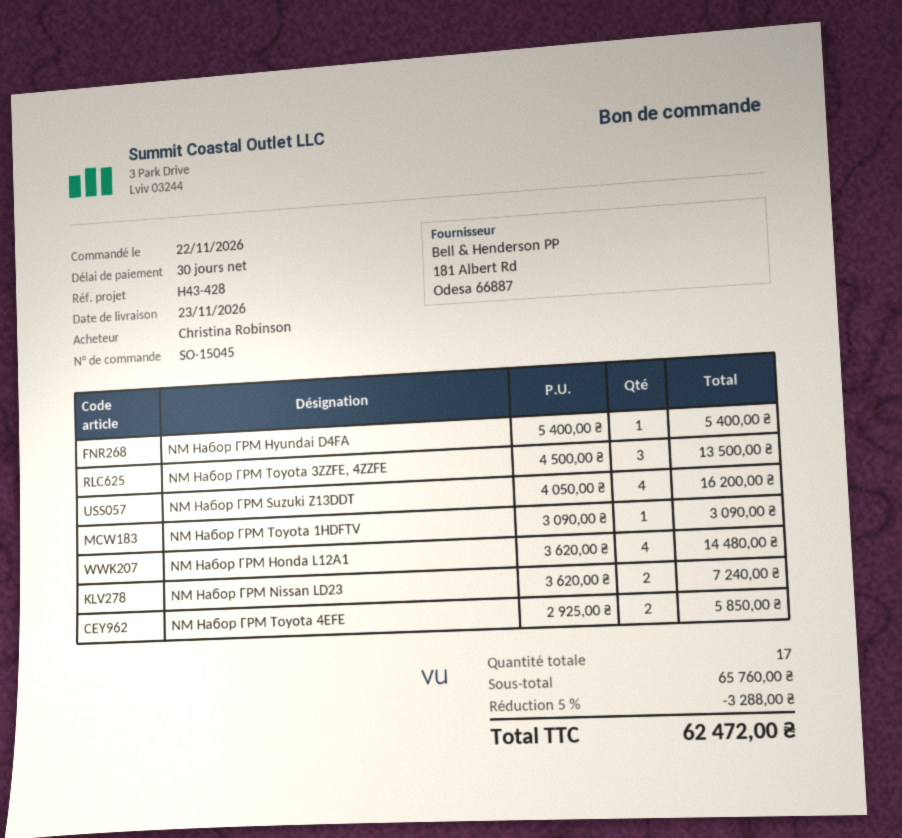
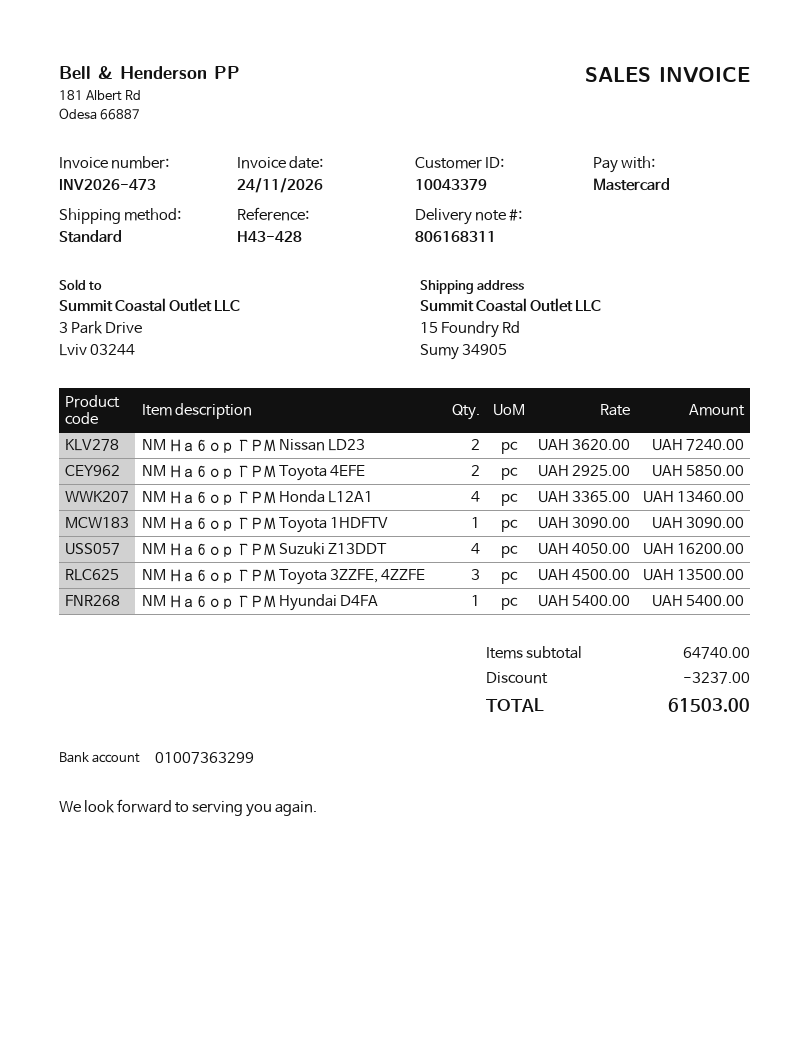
NM Набор ГРМ Honda L12A1: 4 x 3620.00 = 14480.00 -> 4 x 3365.00 = 13460.00
subtotal: 65760.00 -> 64740.00
discount: 3288.00 -> 3237.00
total: 62472.00 -> 61503.00

